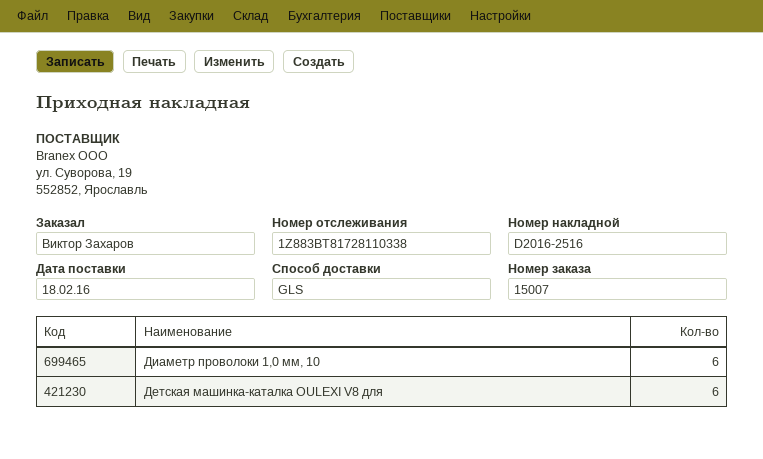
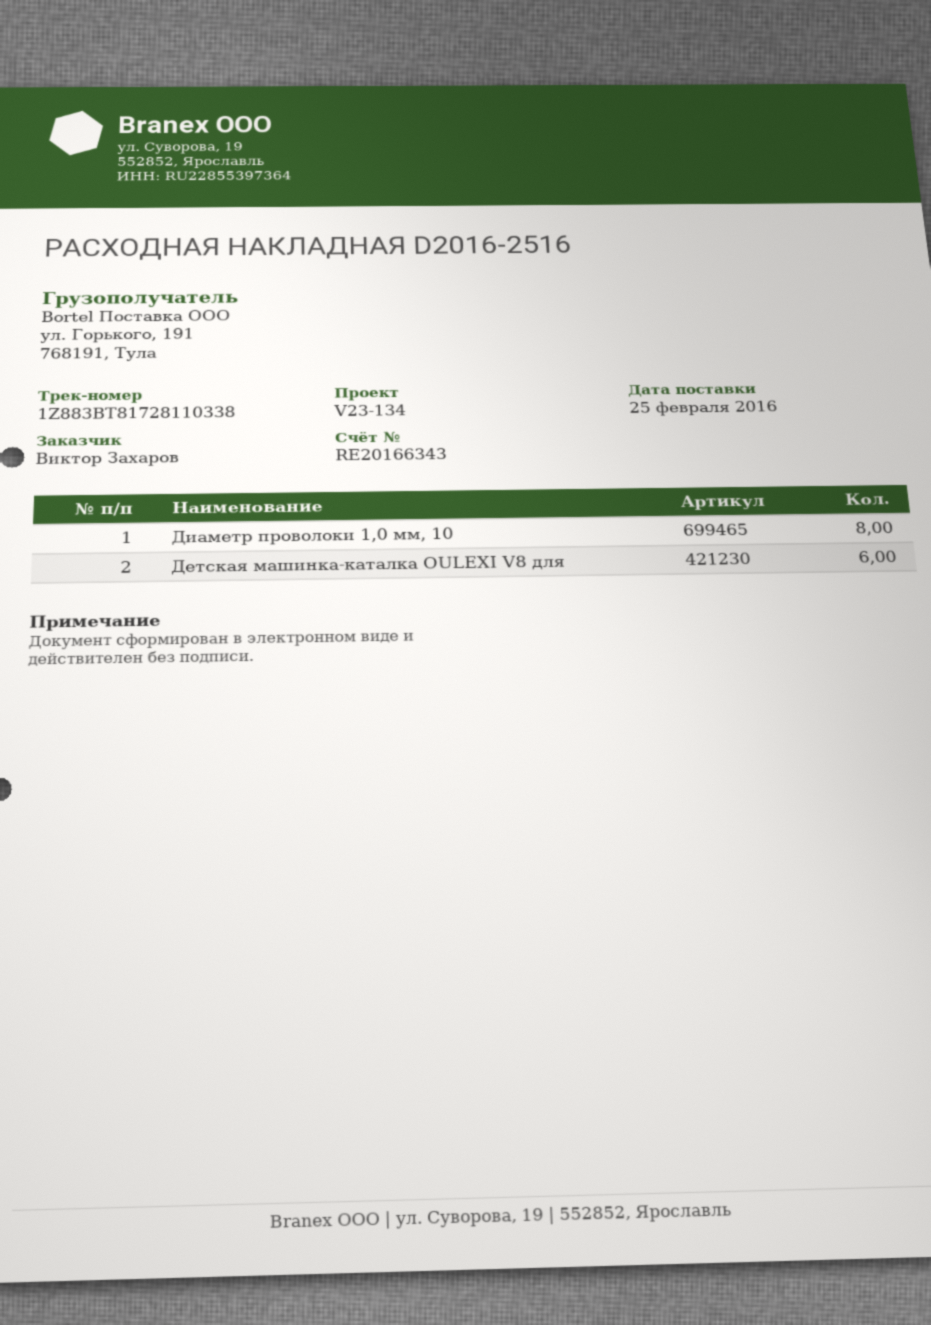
delivery date: 2016-02-18 -> 2016-02-25
Диаметр проволоки 1,0 мм, 10: 6 -> 8

